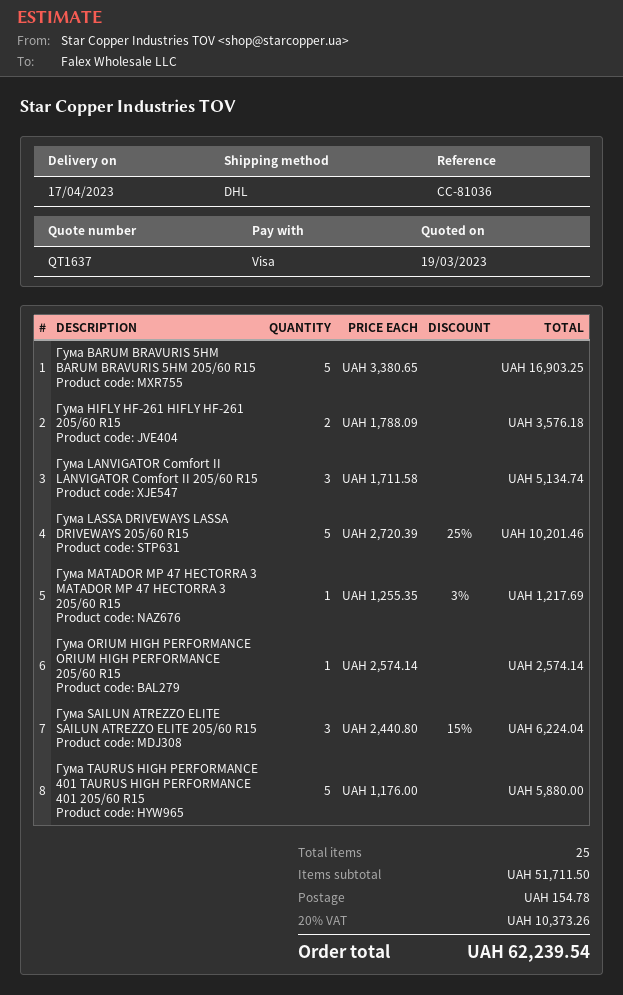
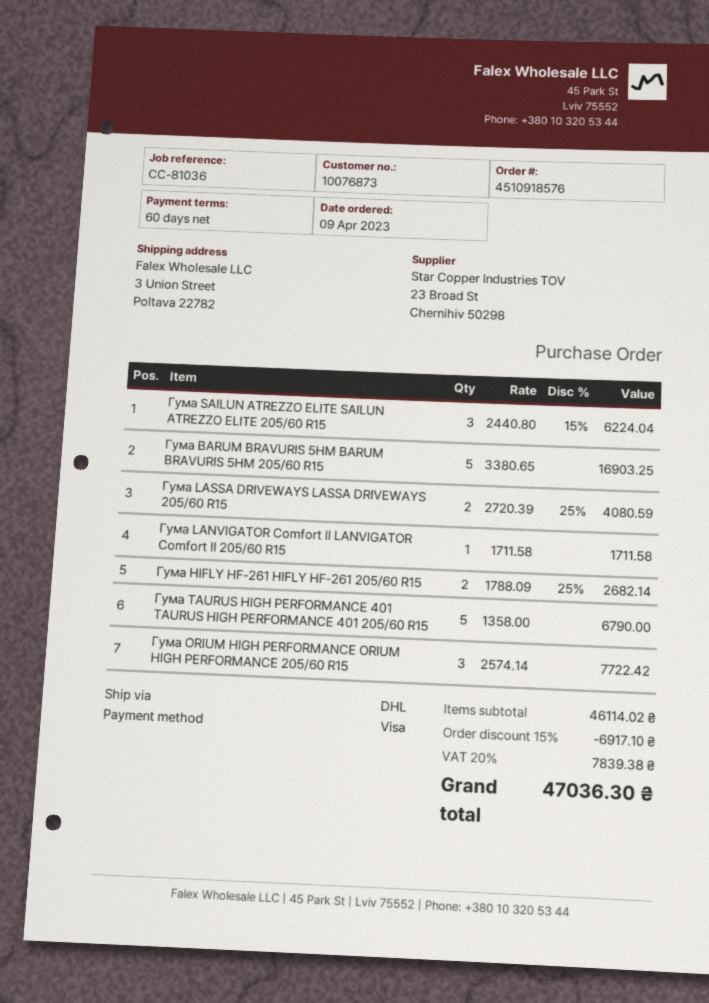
Гума HIFLY HF-261 HIFLY HF-261 205/60 R15: 2 x 1788.09 = 3576.18 -> 2 x 1788.09 - 25% = 2682.14
Гума LANVIGATOR Comfort II LANVIGATOR Comfort II 205/60 R15: 3 x 1711.58 = 5134.74 -> 1 x 1711.58 = 1711.58
Гума LASSA DRIVEWAYS LASSA DRIVEWAYS 205/60 R15: 5 x 2720.39 - 25% = 10201.46 -> 2 x 2720.39 - 25% = 4080.59
Гума MATADOR MP 47 HECTORRA 3 MATADOR MP 47 HECTORRA 3 205/60 R15: 1 x 1255.35 - 3% = 1217.69 -> none
Гума ORIUM HIGH PERFORMANCE ORIUM HIGH PERFORMANCE 205/60 R15: 1 x 2574.14 = 2574.14 -> 3 x 2574.14 = 7722.42
Гума TAURUS HIGH PERFORMANCE 401 TAURUS HIGH PERFORMANCE 401 205/60 R15: 5 x 1176.00 = 5880.00 -> 5 x 1358.00 = 6790.00
subtotal: 51711.50 -> 46114.02
discount: none -> 15% = 6917.10
shipping: 154.78 -> none
tax: 20% = 10373.26 -> 20% = 7839.38
total: 62239.54 -> 47036.30

